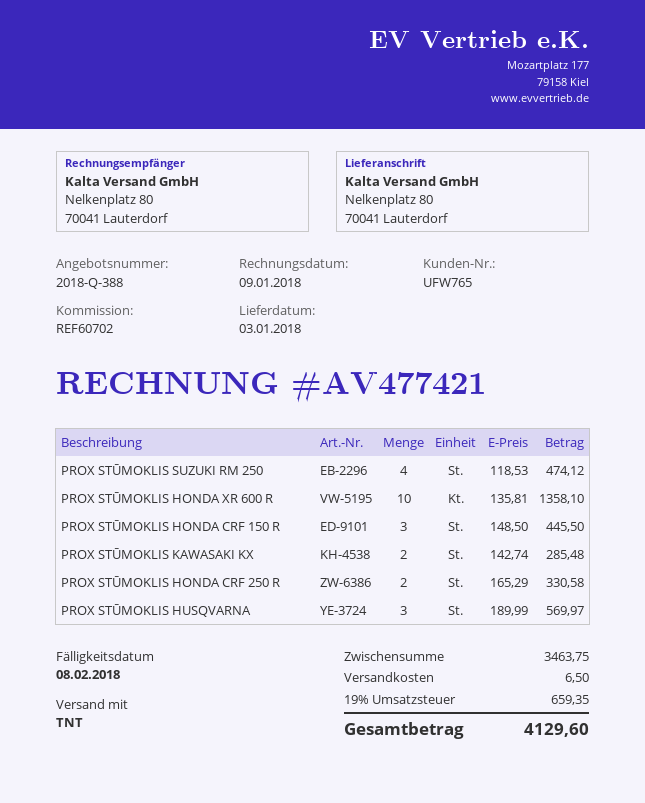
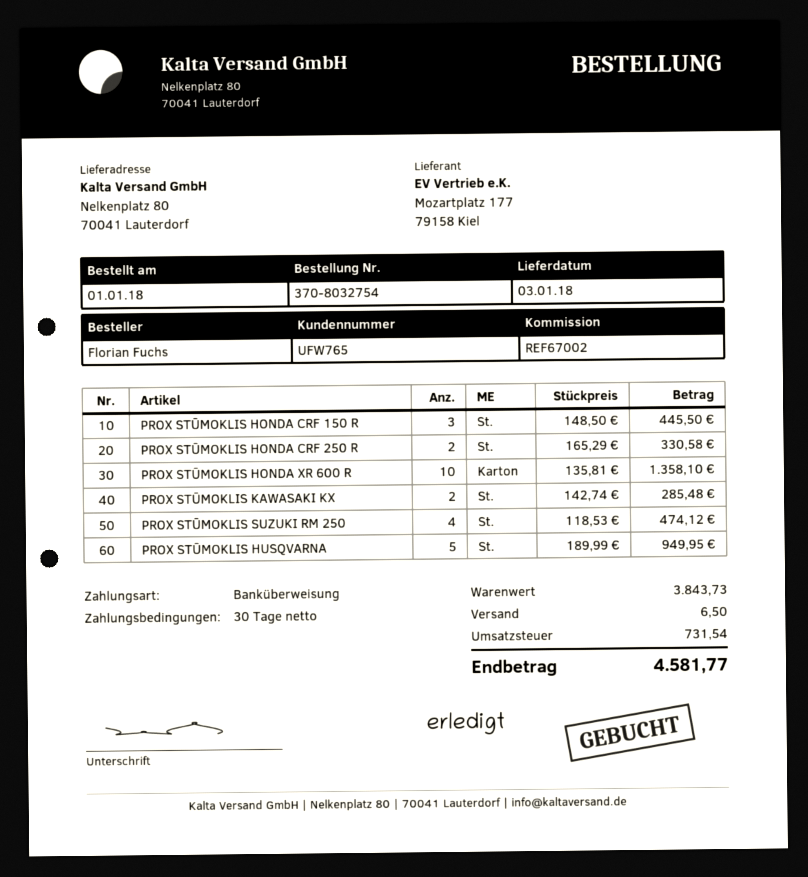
reference: REF60702 -> REF67002
PROX STŪMOKLIS HUSQVARNA: 3 x 189.99 = 569.97 -> 5 x 189.99 = 949.95
subtotal: 3463.75 -> 3843.73
tax: 659.35 -> 731.54
total: 4129.60 -> 4581.77

